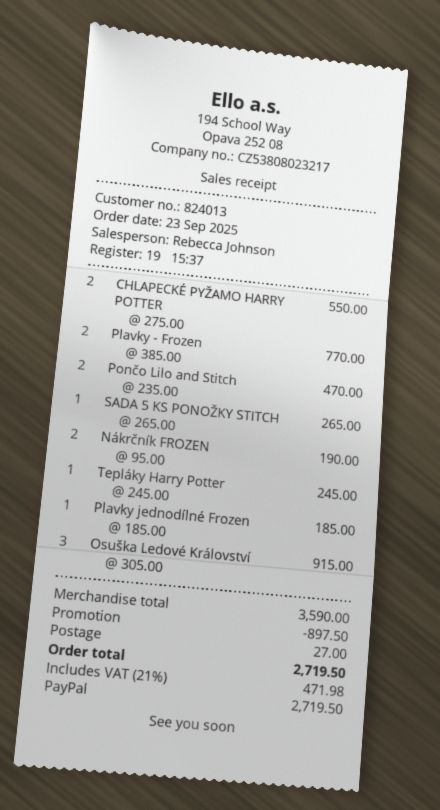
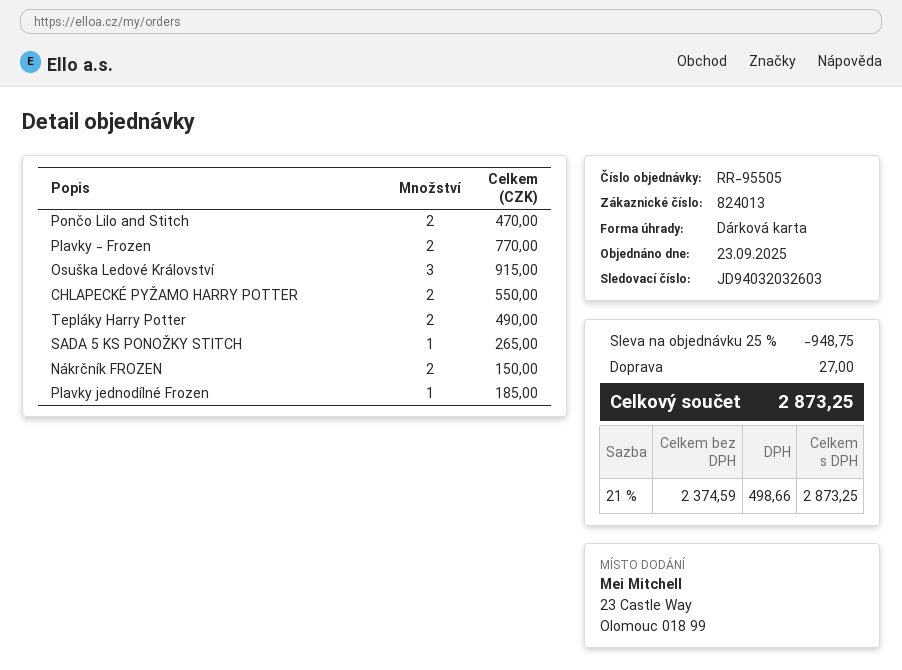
payment method: PayPal -> gift card
Nákrčník FROZEN: 2 for 190.00 -> 2 for 150.00
Tepláky Harry Potter: 1 for 245.00 -> 2 for 490.00
discount: 897.50 -> 948.75
tax: 21% = 471.98 -> 21% = 498.66
total: 2719.50 -> 2873.25

